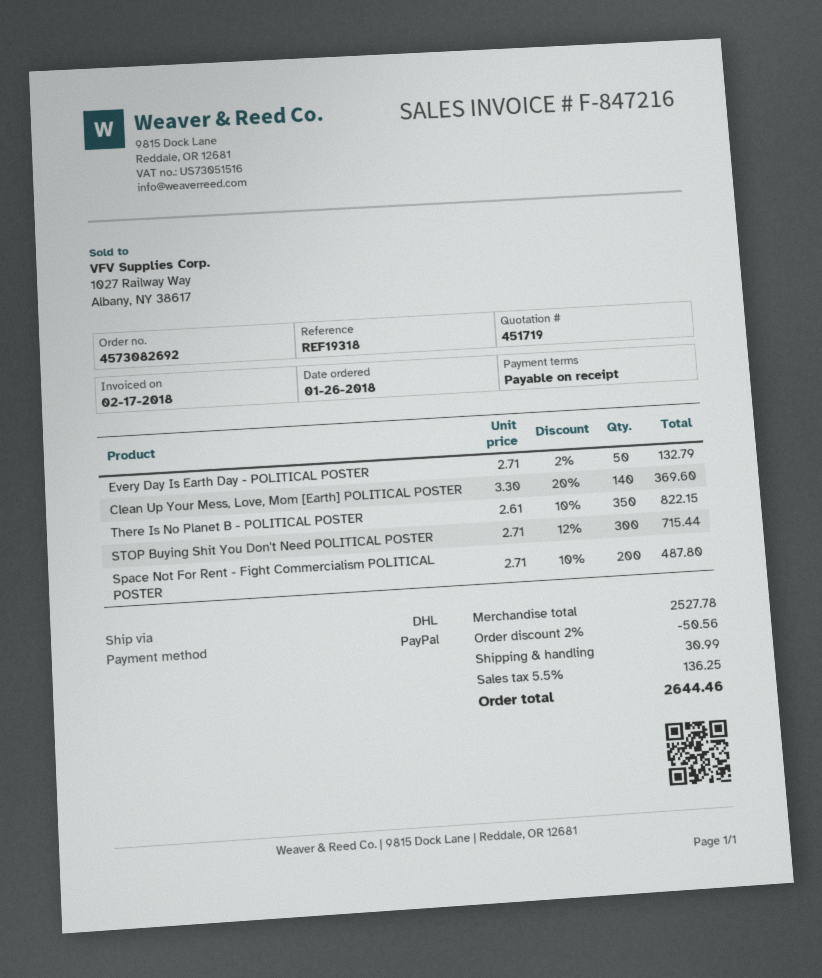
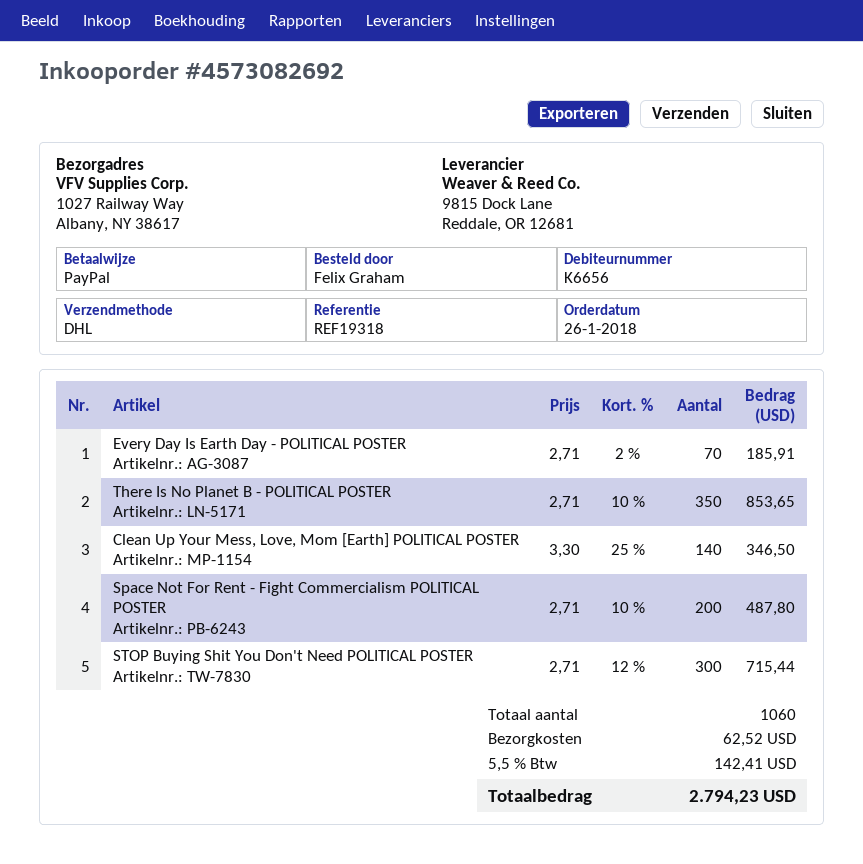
Every Day Is Earth Day - POLITICAL POSTER: 50 x 2.71 - 2% = 132.79 -> 70 x 2.71 - 2% = 185.91
Clean Up Your Mess, Love, Mom [Earth] POLITICAL POSTER: 140 x 3.30 - 20% = 369.60 -> 140 x 3.30 - 25% = 346.50
There Is No Planet B - POLITICAL POSTER: 350 x 2.61 - 10% = 822.15 -> 350 x 2.71 - 10% = 853.65
discount: 2% = 50.56 -> none
shipping: 30.99 -> 62.52
tax: 5.5% = 136.25 -> 5.5% = 142.41
total: 2644.46 -> 2794.23

